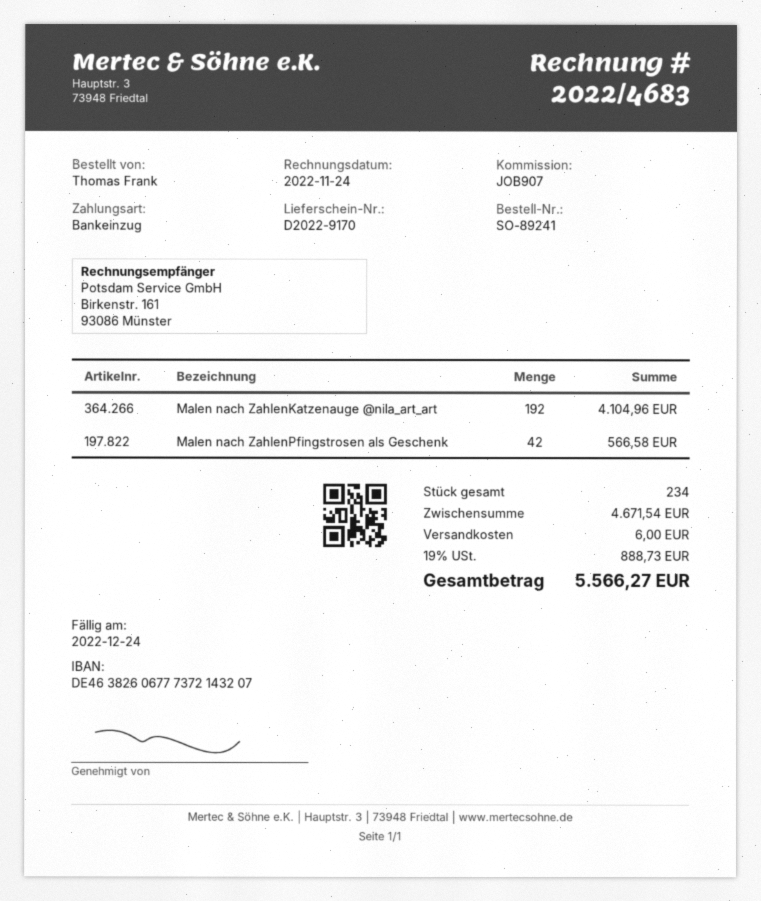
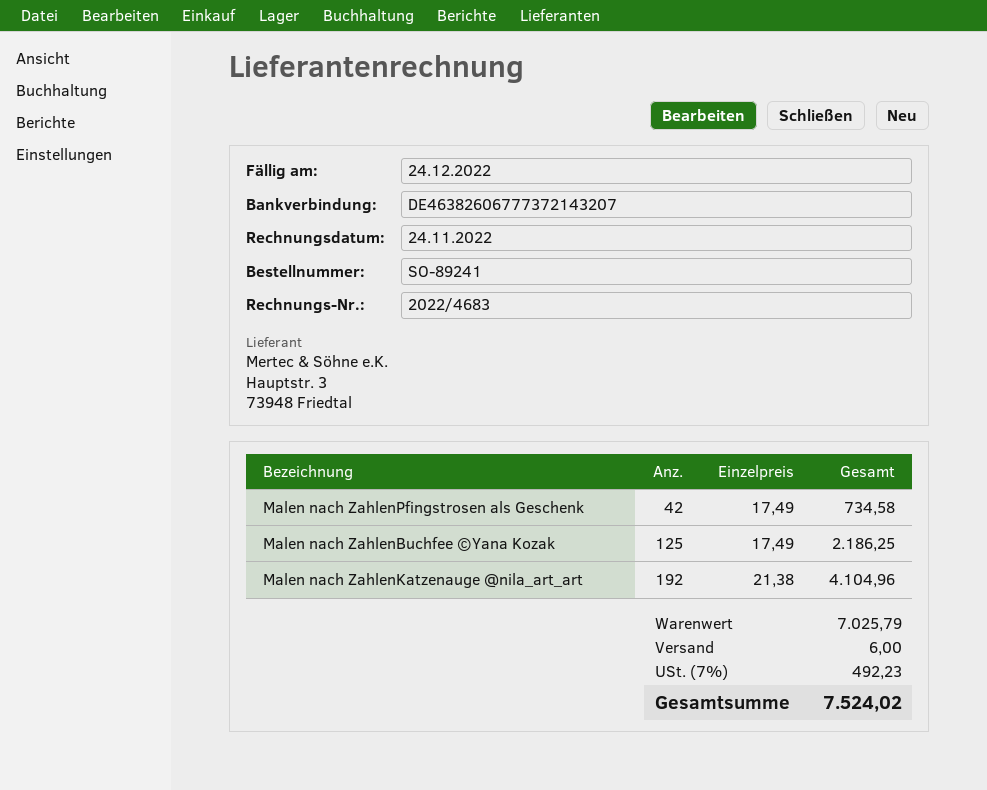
Malen nach ZahlenPfingstrosen als Geschenk: 42 for 566.58 -> 42 for 734.58
Malen nach ZahlenBuchfee ©Yana Kozak: none -> 125 for 2186.25
subtotal: 4671.54 -> 7025.79
tax: 19% = 888.73 -> 7% = 492.23
total: 5566.27 -> 7524.02

